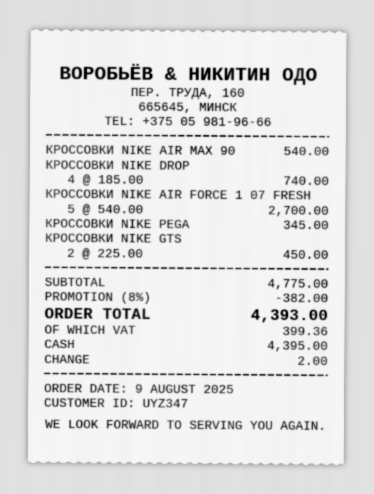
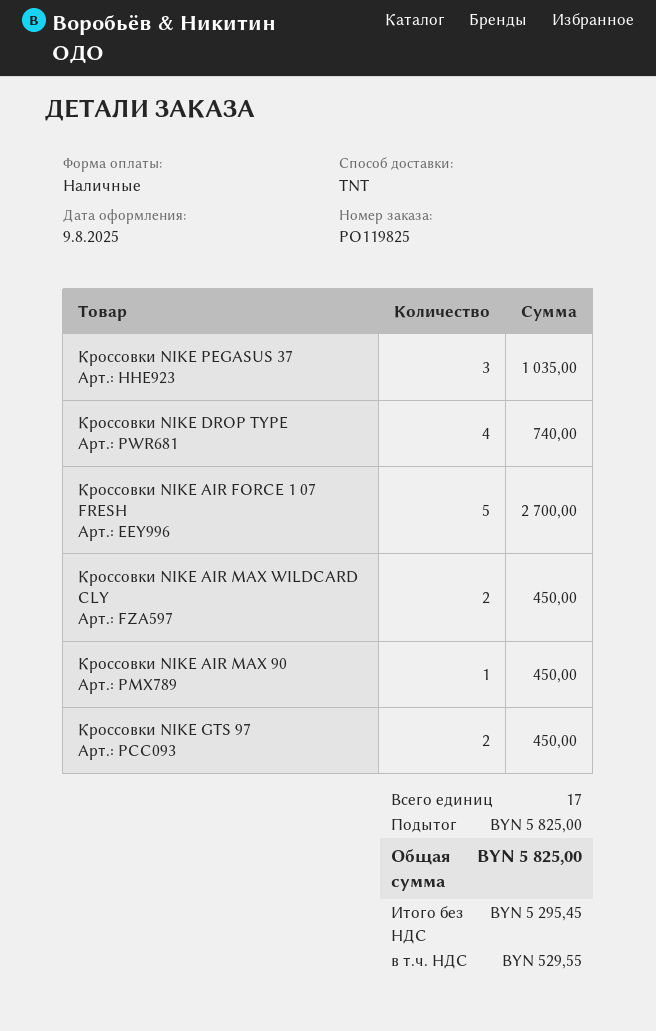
КРОССОВКИ NIKE AIR MAX 90: 1 for 540.00 -> 1 for 450.00
КРОССОВКИ NIKE PEGA: 1 for 345.00 -> 3 for 1035.00
Кроссовки NIKE AIR MAX WILDCARD CLY: none -> 2 for 450.00
subtotal: 4775.00 -> 5825.00
discount: 8% = 382.00 -> none
tax: 399.36 -> 529.55
total: 4393.00 -> 5825.00

